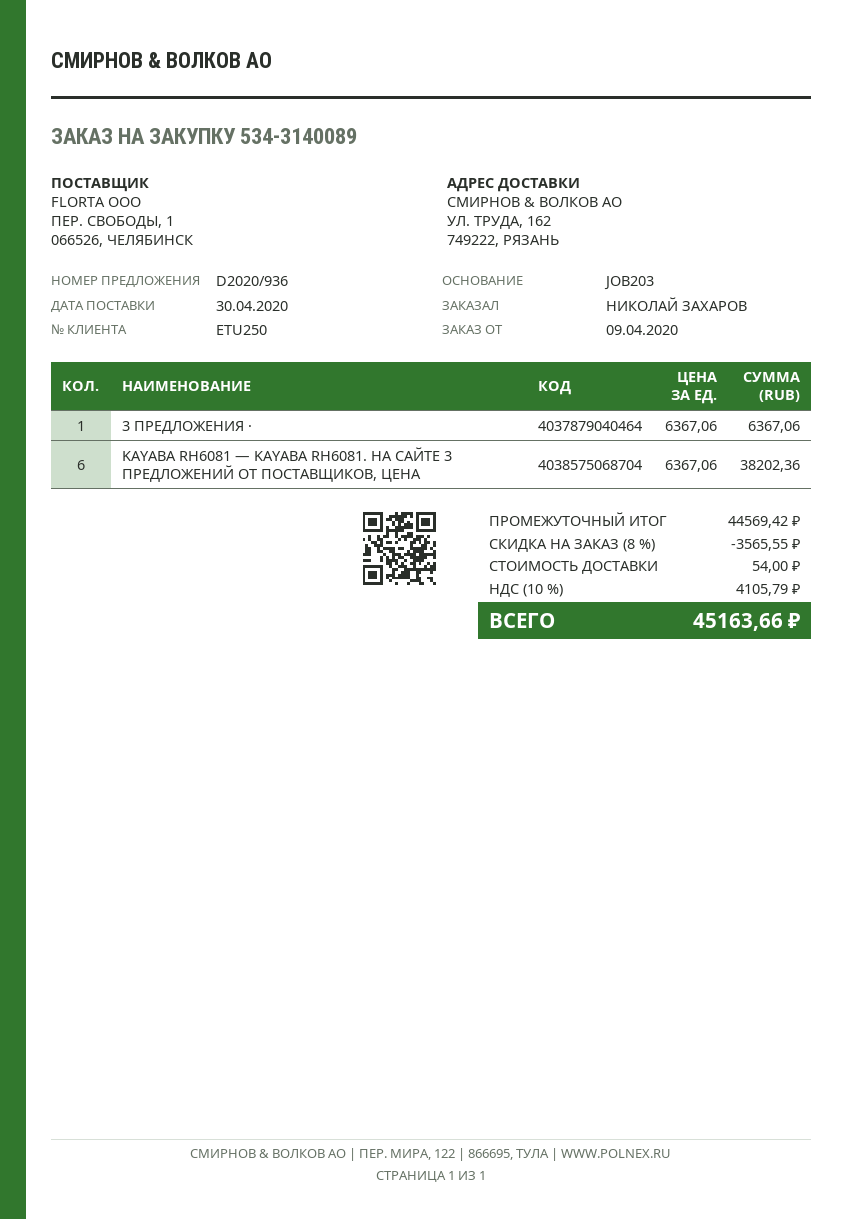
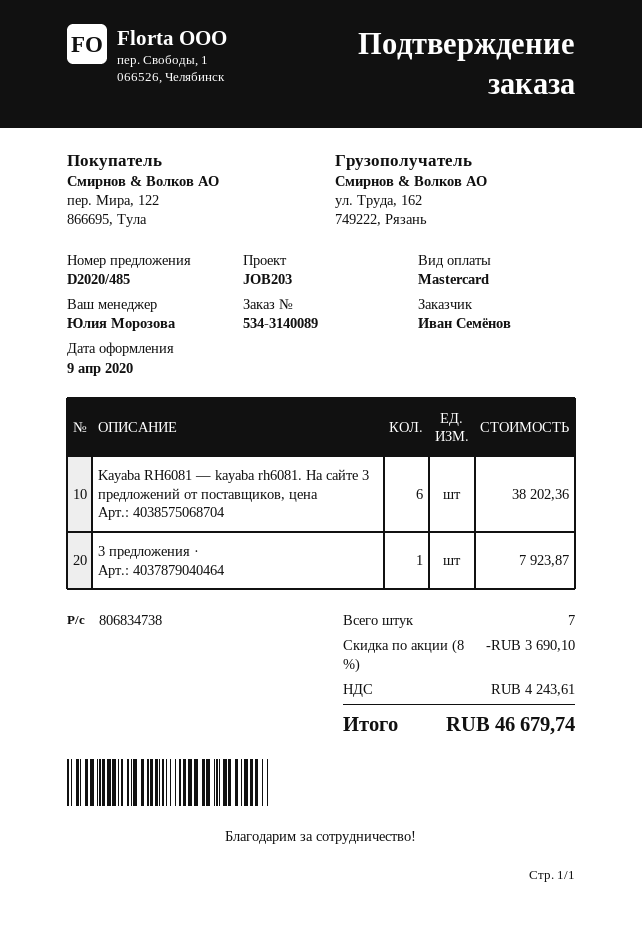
quote number: D2020/936 -> D2020/485
ordered by: НИКОЛАЙ ЗАХАРОВ -> Иван Семёнов
3 ПРЕДЛОЖЕНИЯ ·: 1 for 6367.06 -> 1 for 7923.87
discount: 8% = 3565.55 -> 8% = 3690.10
shipping: 54.00 -> none
tax: 4105.79 -> 4243.61
total: 45163.66 -> 46679.74

